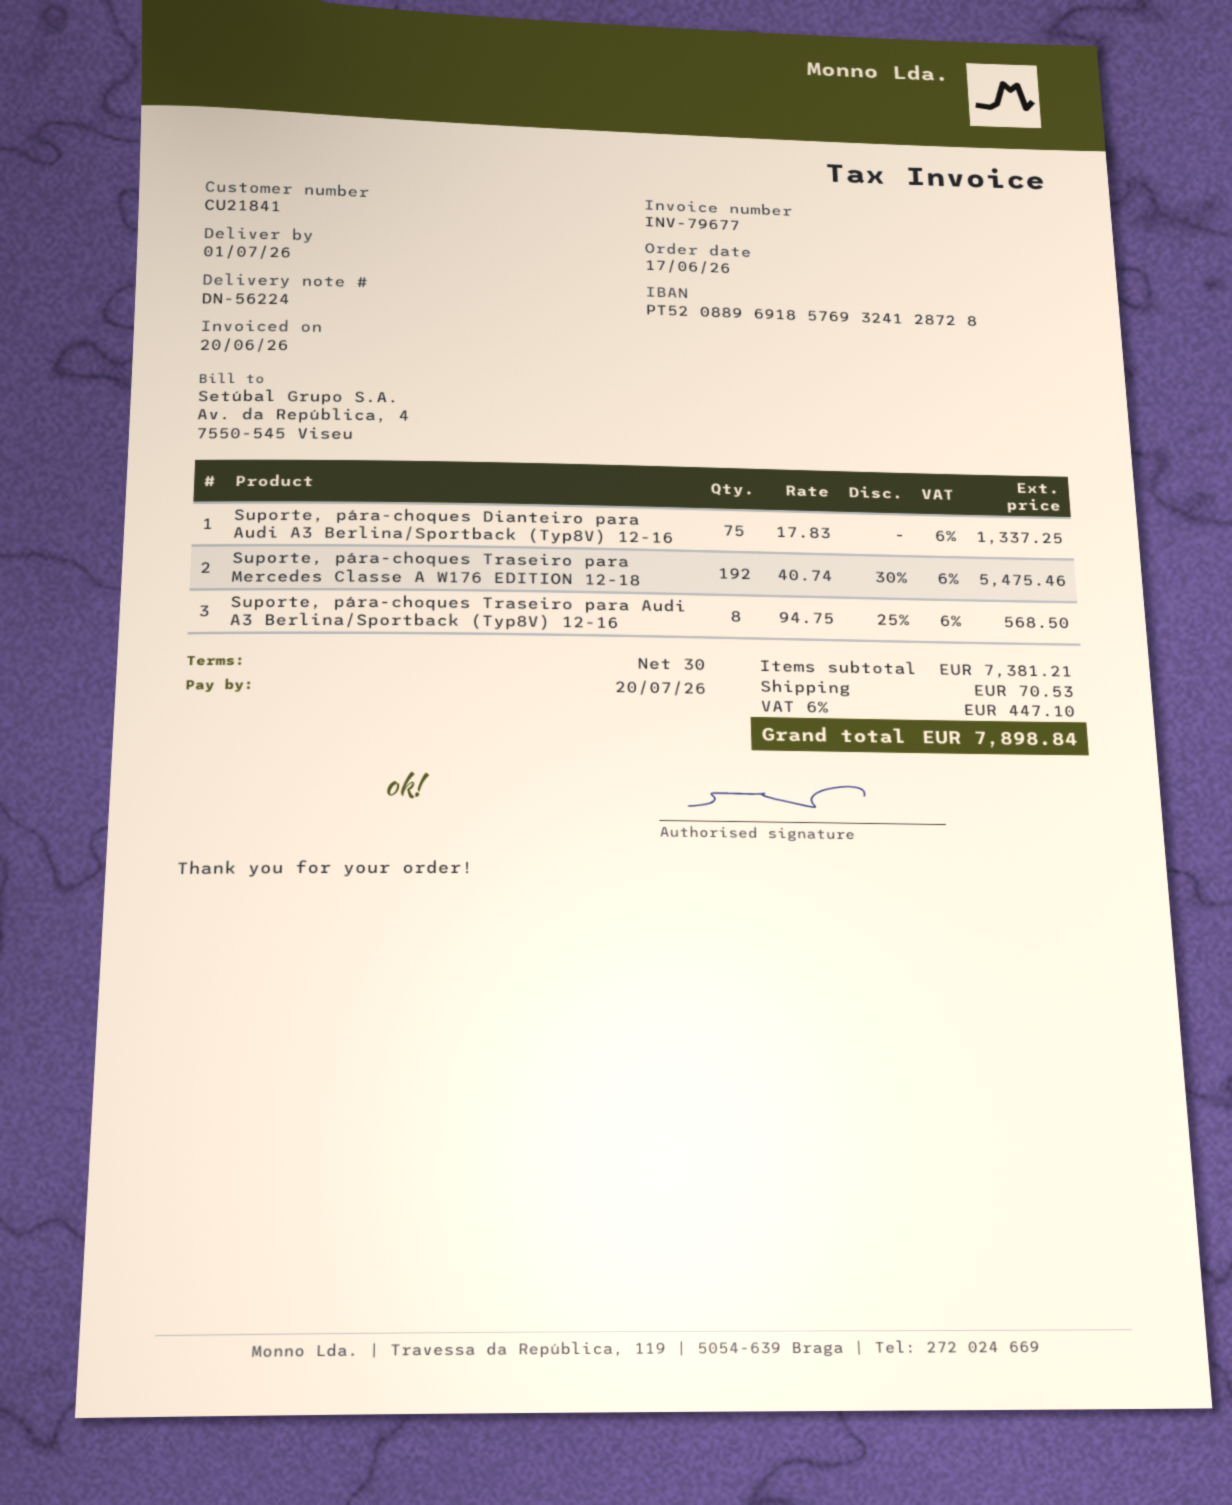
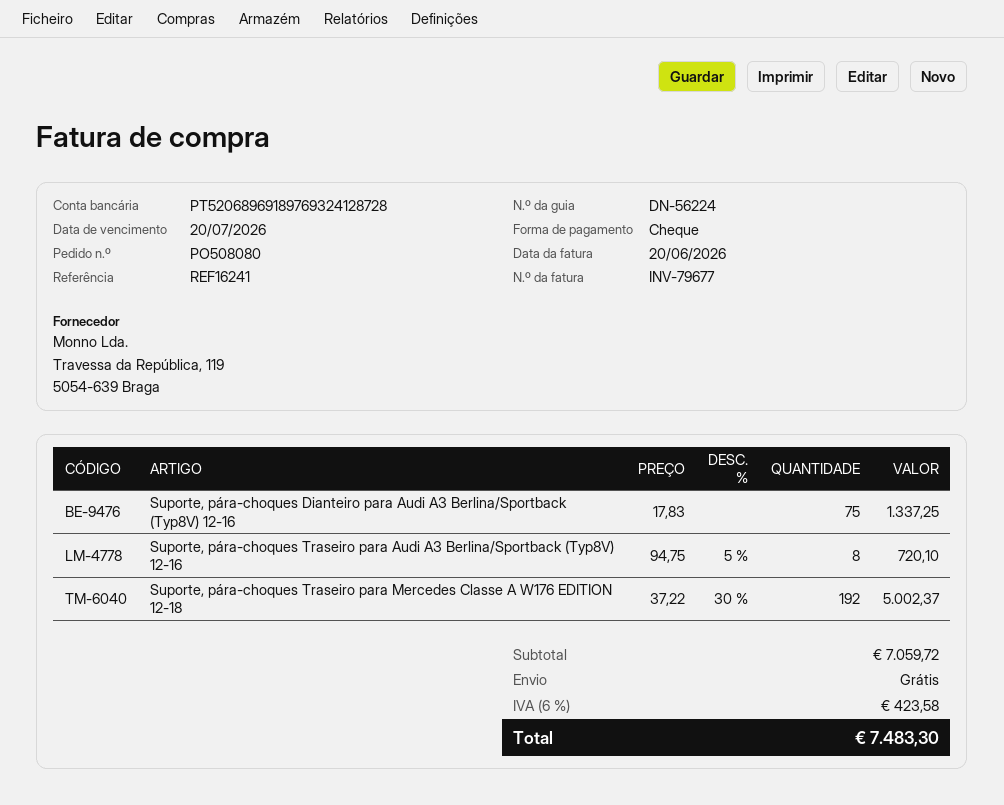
bank account: PT52088969185769324128728 -> PT52068969189769324128728
Suporte, pára-choques Traseiro para Mercedes Classe A W176 EDITION 12-18: 192 x 40.74 - 30% = 5475.46 -> 192 x 37.22 - 30% = 5002.37
Suporte, pára-choques Traseiro para Audi A3 Berlina/Sportback (Typ8V) 12-16: 8 x 94.75 - 25% = 568.50 -> 8 x 94.75 - 5% = 720.10
subtotal: 7381.21 -> 7059.72
shipping: 70.53 -> 0.00
tax: 6% = 447.10 -> 6% = 423.58
total: 7898.84 -> 7483.30

